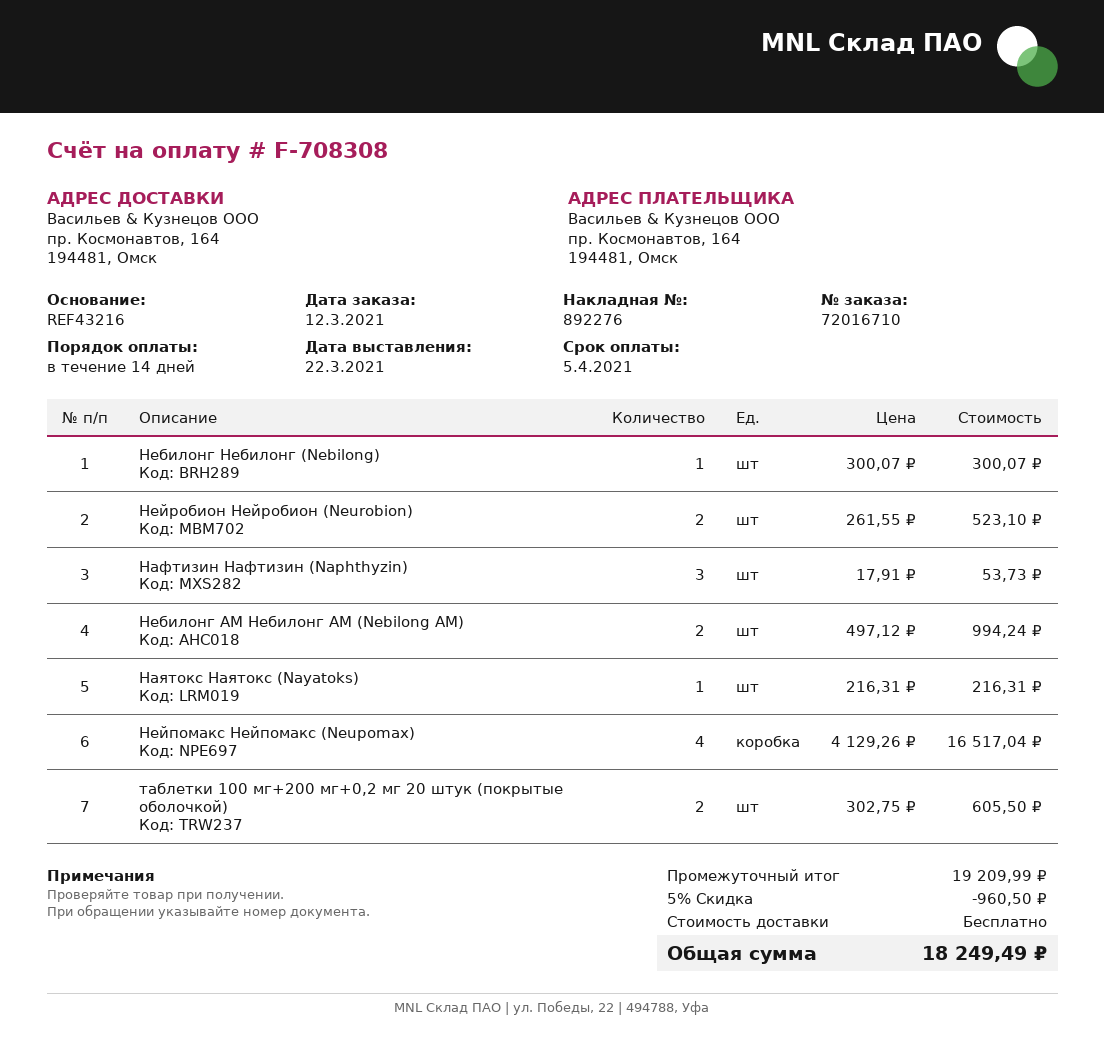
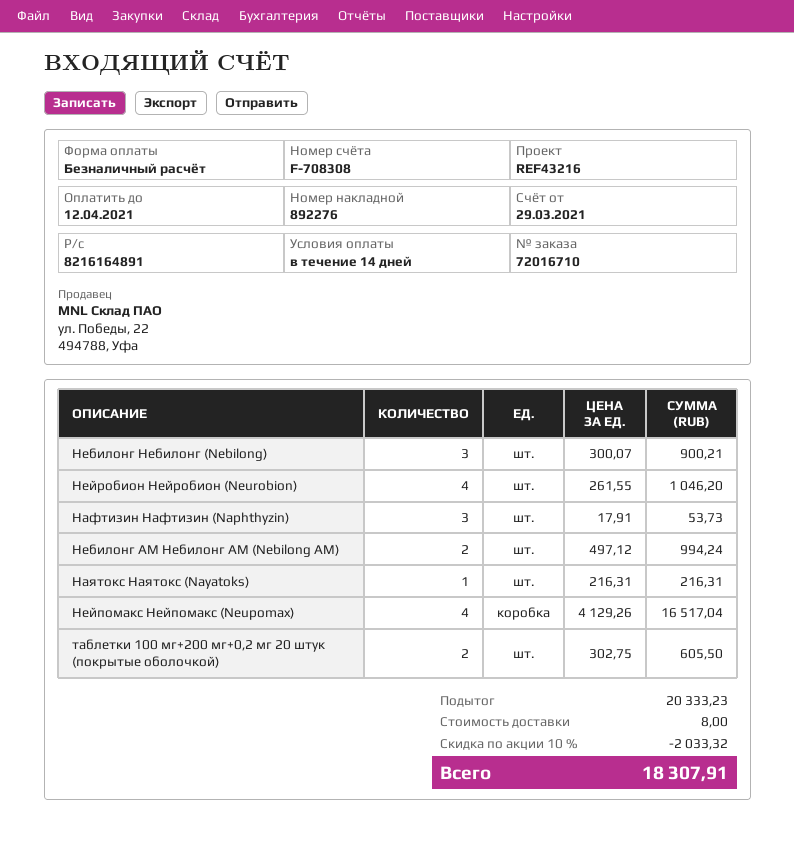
invoice date: 2021-03-22 -> 2021-03-29
due date: 2021-04-05 -> 2021-04-12
Небилонг Небилонг (Nebilong): 1 x 300.07 = 300.07 -> 3 x 300.07 = 900.21
Нейробион Нейробион (Neurobion): 2 x 261.55 = 523.10 -> 4 x 261.55 = 1046.20
subtotal: 19209.99 -> 20333.23
discount: 5% = 960.50 -> 10% = 2033.32
shipping: 0.00 -> 8.00
total: 18249.49 -> 18307.91

